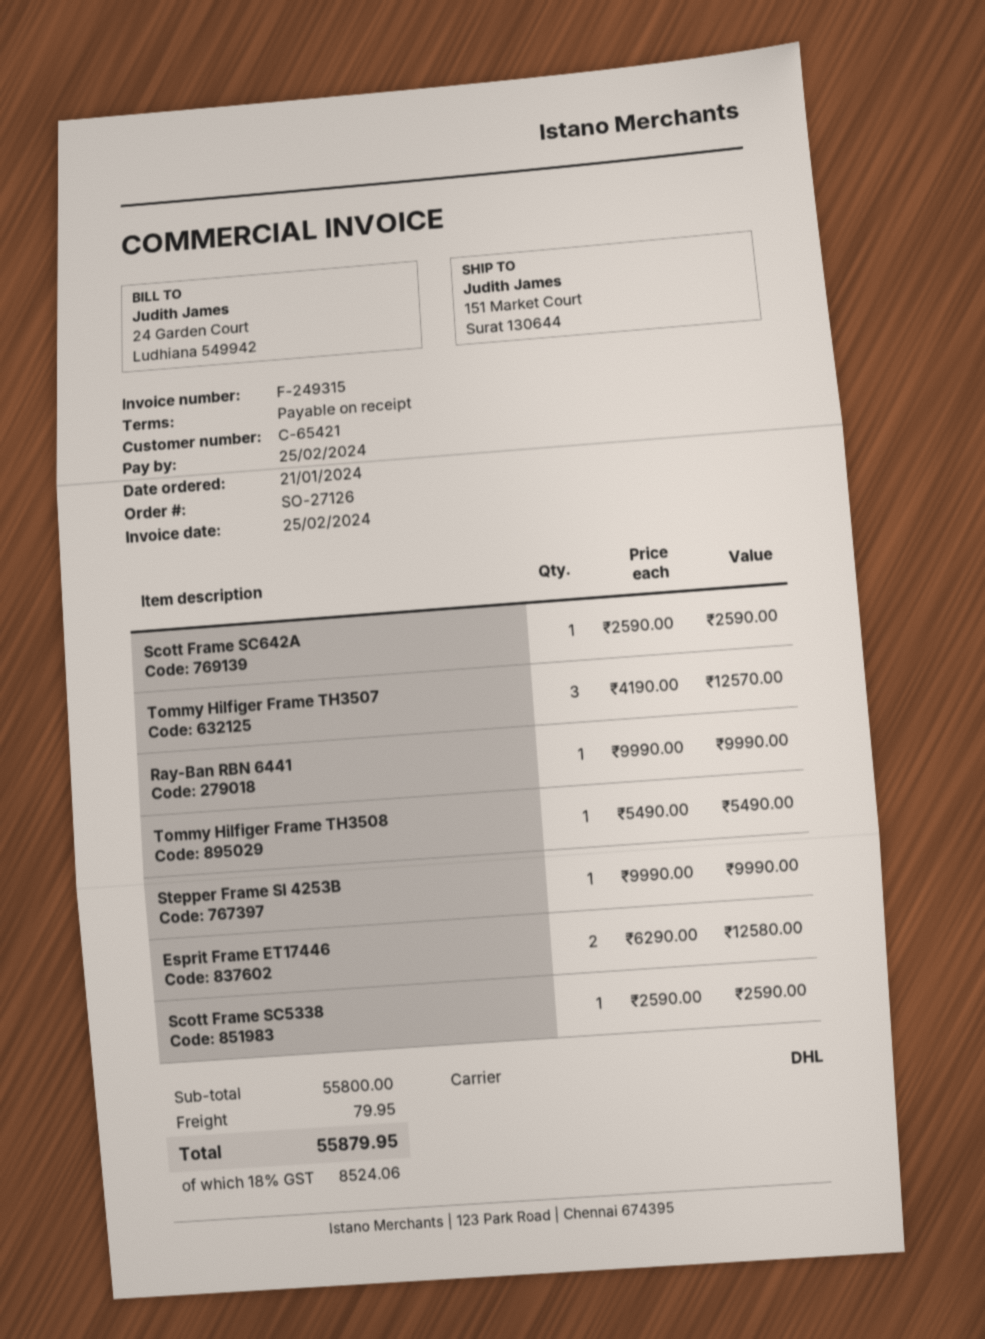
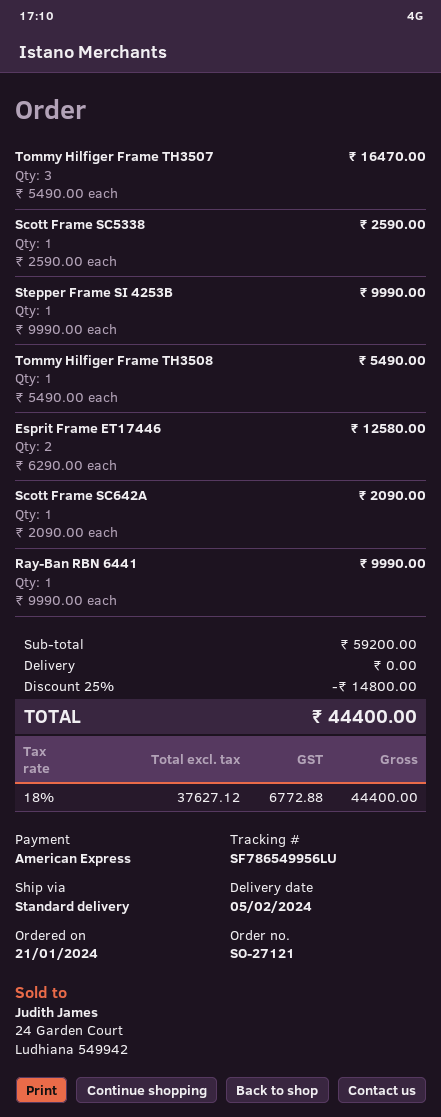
order number: SO-27126 -> SO-27121
shipping method: DHL -> standard
Scott Frame SC642A: 1 x 2590.00 = 2590.00 -> 1 x 2090.00 = 2090.00
Tommy Hilfiger Frame TH3507: 3 x 4190.00 = 12570.00 -> 3 x 5490.00 = 16470.00
subtotal: 55800.00 -> 59200.00
discount: none -> 25% = 14800.00
shipping: 79.95 -> 0.00
tax: 18% = 8524.06 -> 18% = 6772.88
total: 55879.95 -> 44400.00

